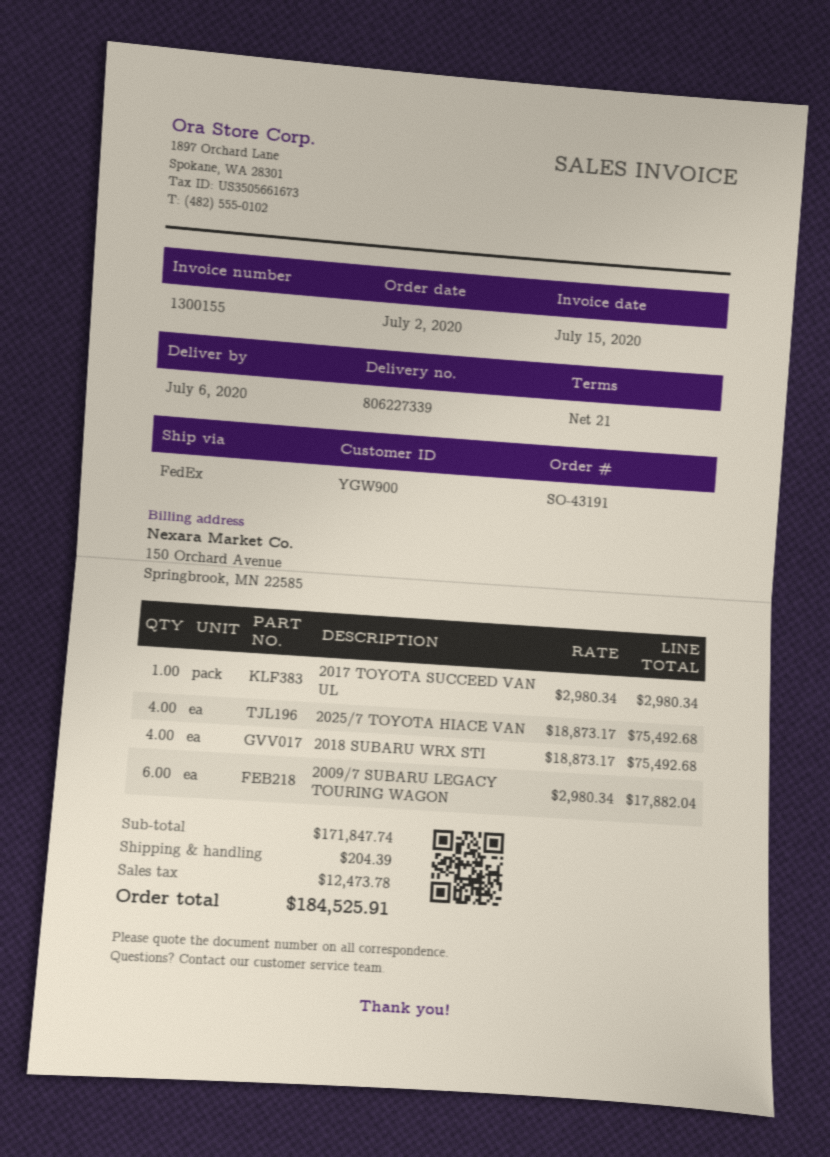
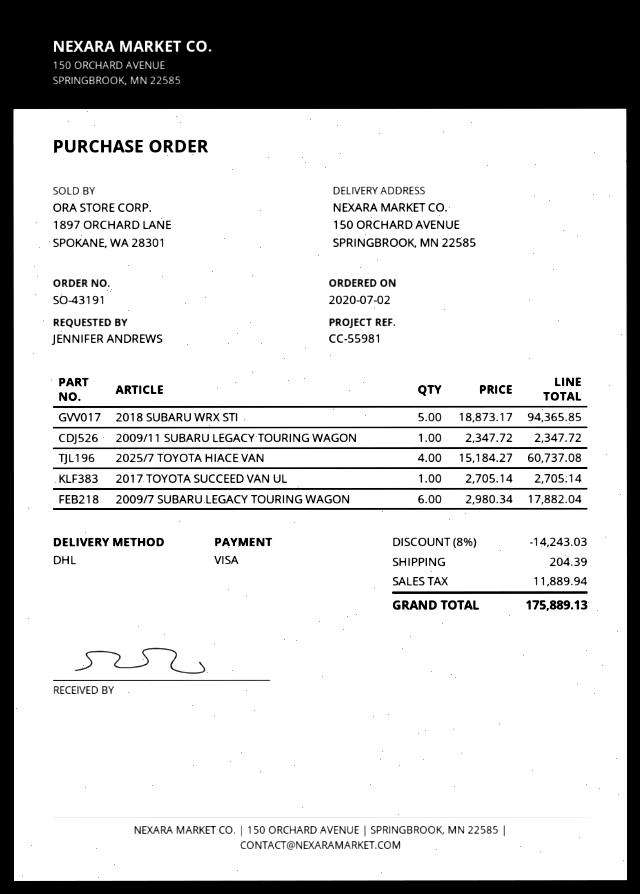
shipping method: FedEx -> DHL
2017 TOYOTA SUCCEED VAN UL: 1 x 2980.34 = 2980.34 -> 1 x 2705.14 = 2705.14
2025/7 TOYOTA HIACE VAN: 4 x 18873.17 = 75492.68 -> 4 x 15184.27 = 60737.08
2018 SUBARU WRX STI: 4 x 18873.17 = 75492.68 -> 5 x 18873.17 = 94365.85
2009/11 SUBARU LEGACY TOURING WAGON: none -> 1 x 2347.72 = 2347.72
discount: none -> 8% = 14243.03
tax: 12473.78 -> 11889.94
total: 184525.91 -> 175889.13

